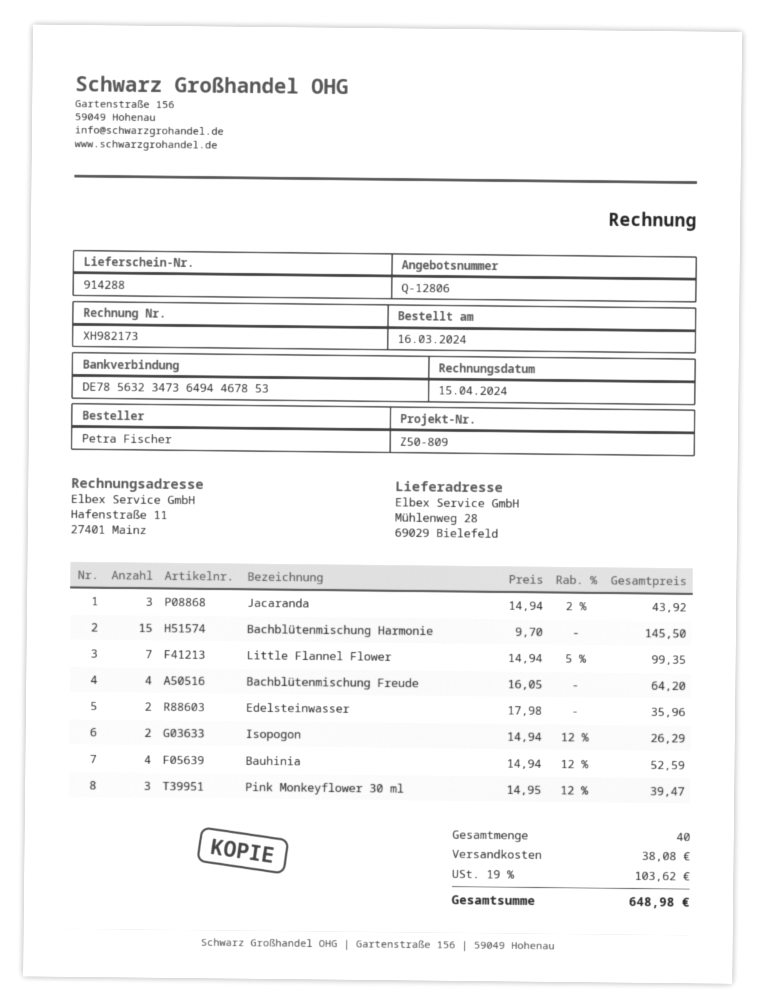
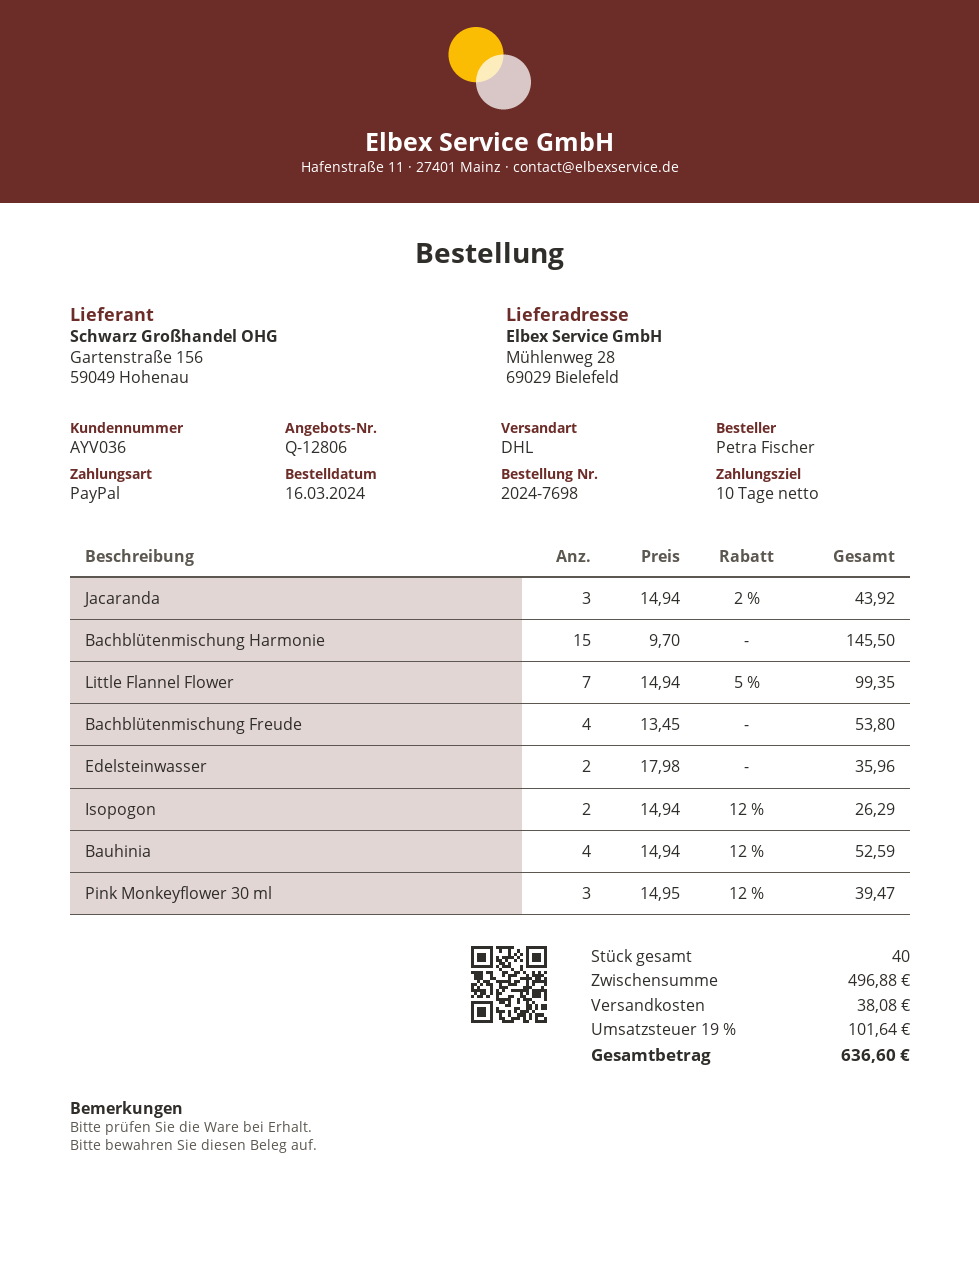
Bachblütenmischung Freude: 4 x 16.05 = 64.20 -> 4 x 13.45 = 53.80
tax: 19% = 103.62 -> 19% = 101.64
total: 648.98 -> 636.60

